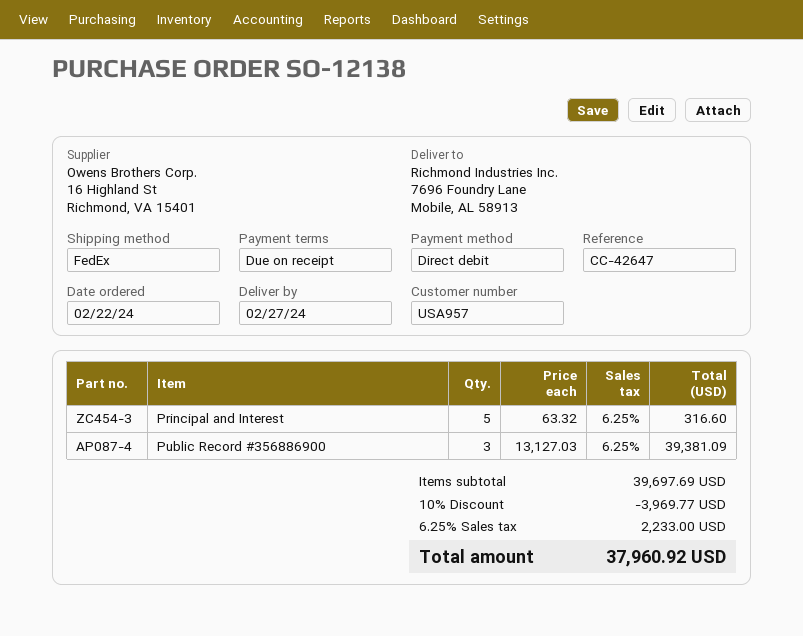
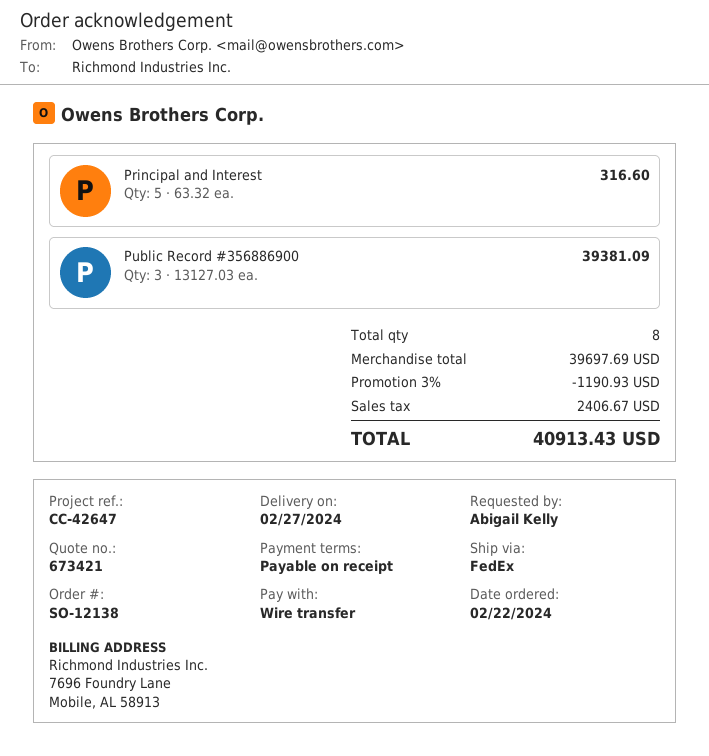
payment method: direct debit -> bank transfer
discount: 10% = 3969.77 -> 3% = 1190.93
tax: 2233.00 -> 2406.67
total: 37960.92 -> 40913.43

